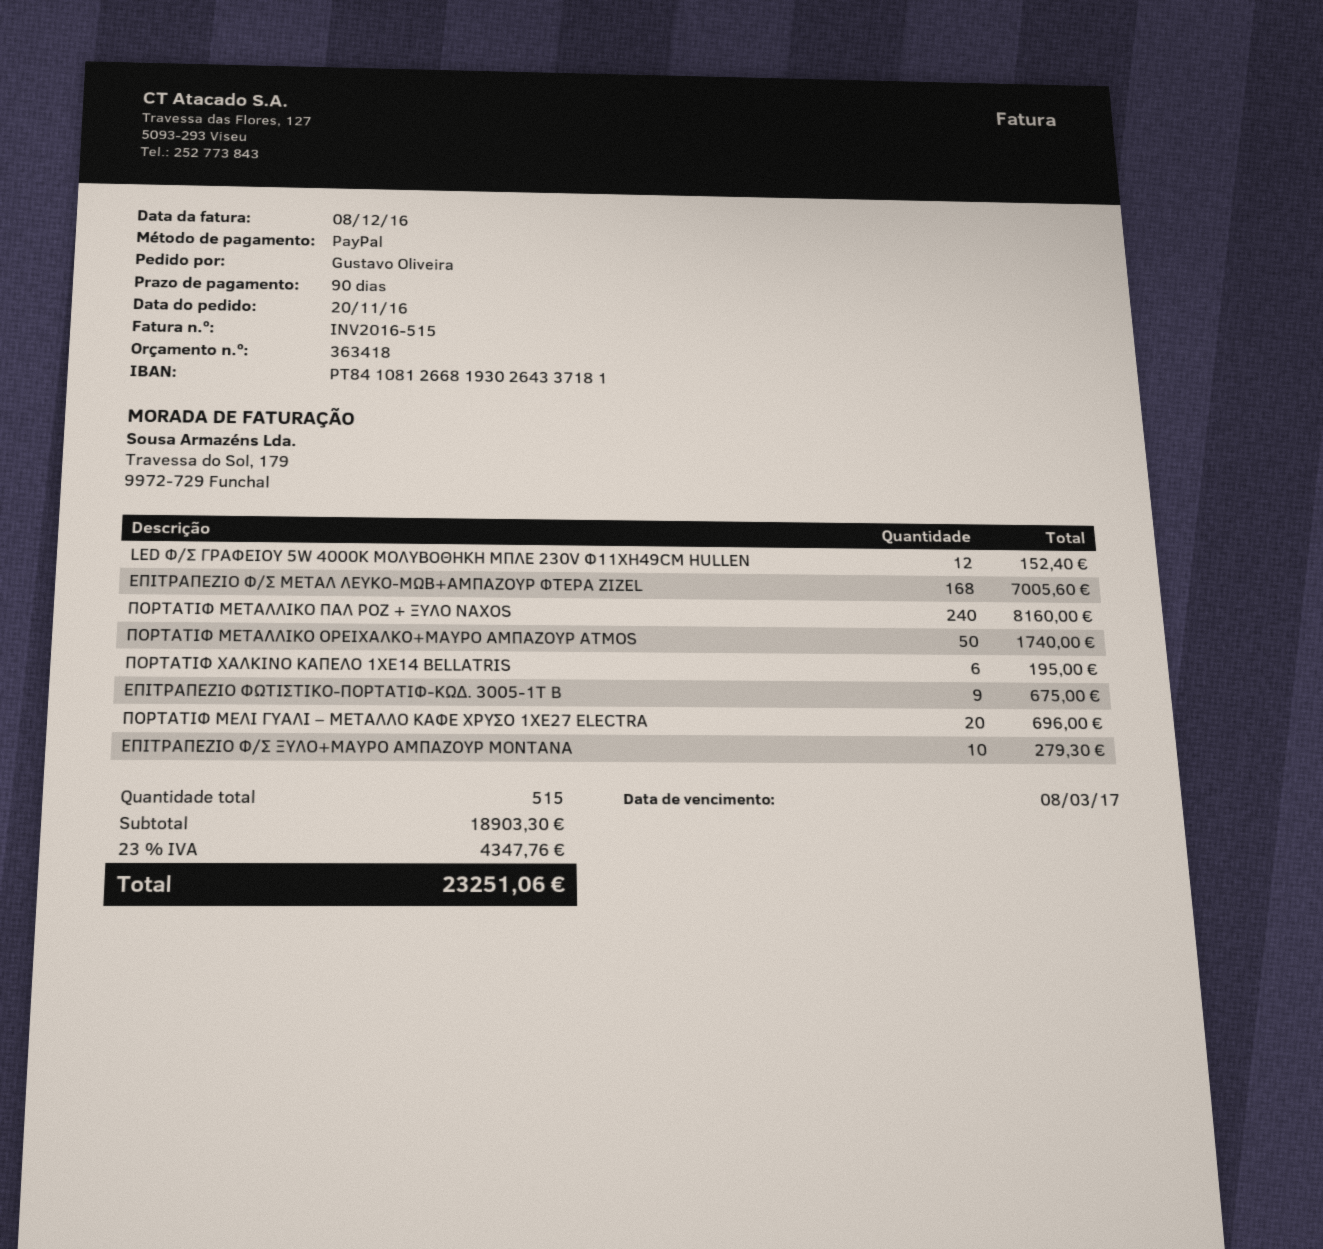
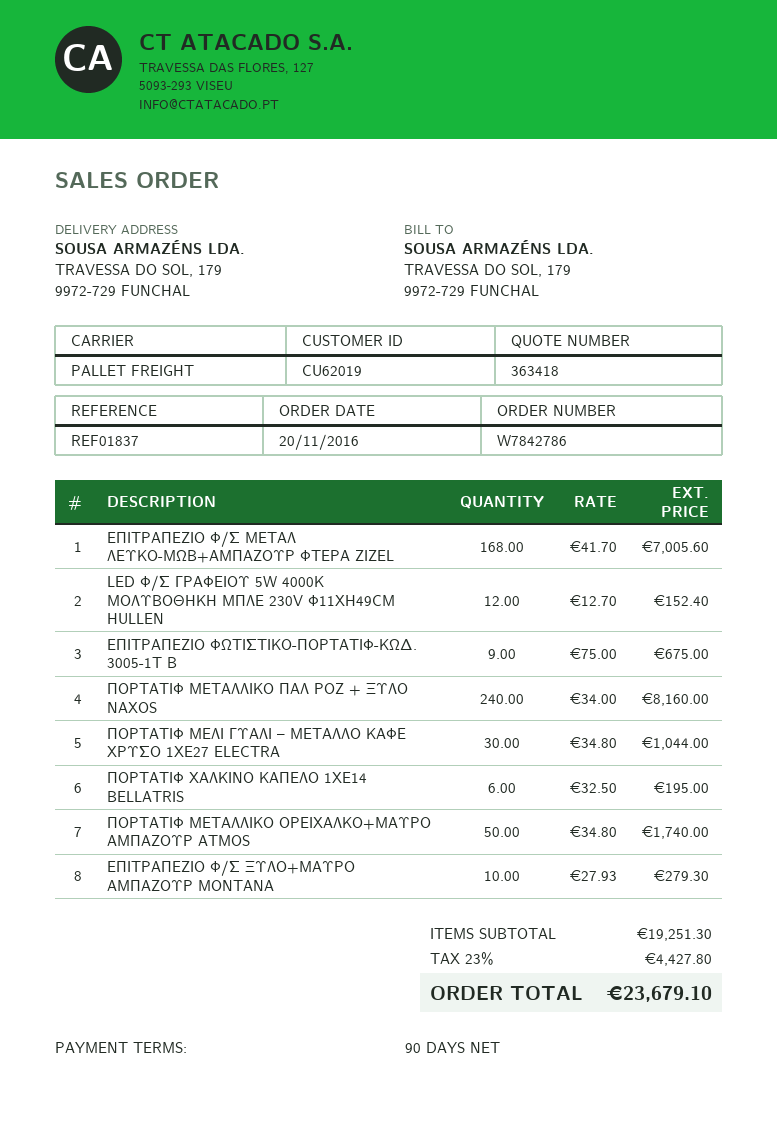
ΠΟΡΤΑΤΙΦ ΜΕΛΙ ΓΥΑΛΙ – ΜΕΤΑΛΛΟ ΚΑΦΕ ΧΡΥΣΟ 1ΧΕ27 ELECTRA: 20 for 696.00 -> 30 for 1044.00
subtotal: 18903.30 -> 19251.30
tax: 23% = 4347.76 -> 23% = 4427.80
total: 23251.06 -> 23679.10

